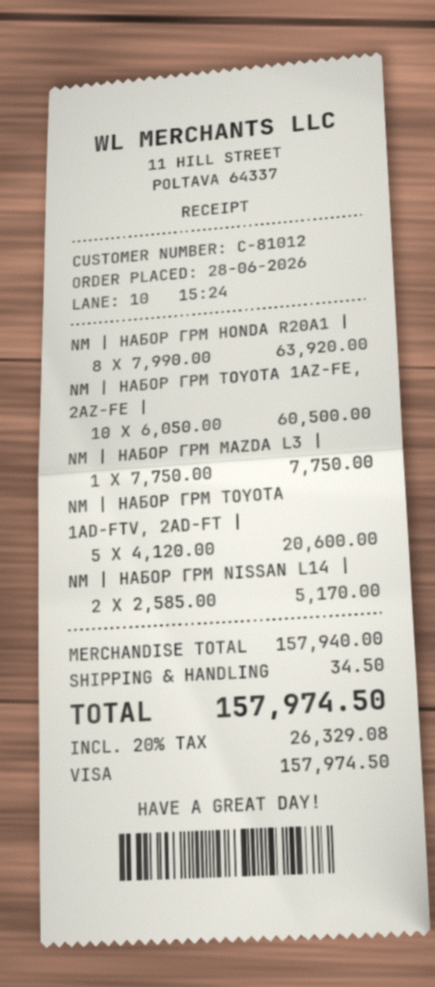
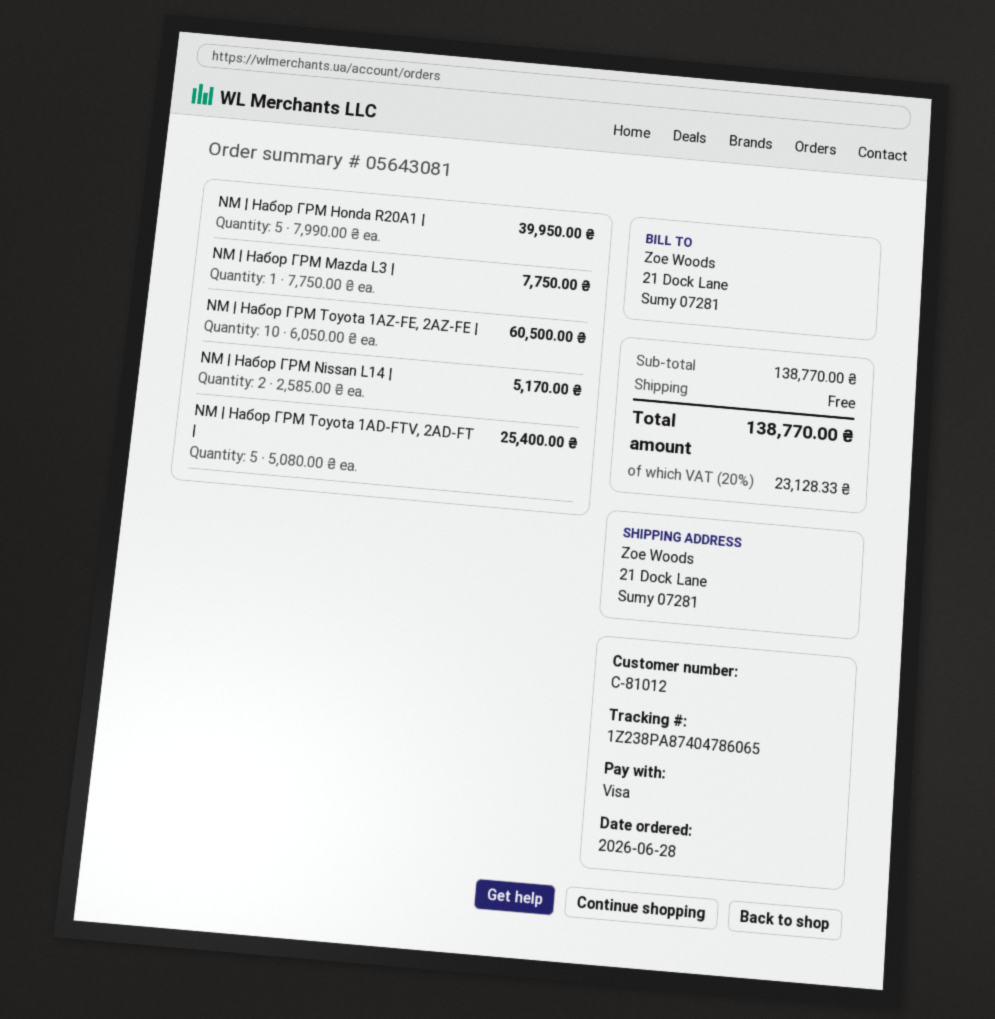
NM | НАБОР ГРМ HONDA R20A1 |: 8 x 7990.00 = 63920.00 -> 5 x 7990.00 = 39950.00
NM | НАБОР ГРМ TOYOTA 1AD-FTV, 2AD-FT |: 5 x 4120.00 = 20600.00 -> 5 x 5080.00 = 25400.00
subtotal: 157940.00 -> 138770.00
shipping: 34.50 -> 0.00
tax: 20% = 26329.08 -> 20% = 23128.33
total: 157974.50 -> 138770.00

